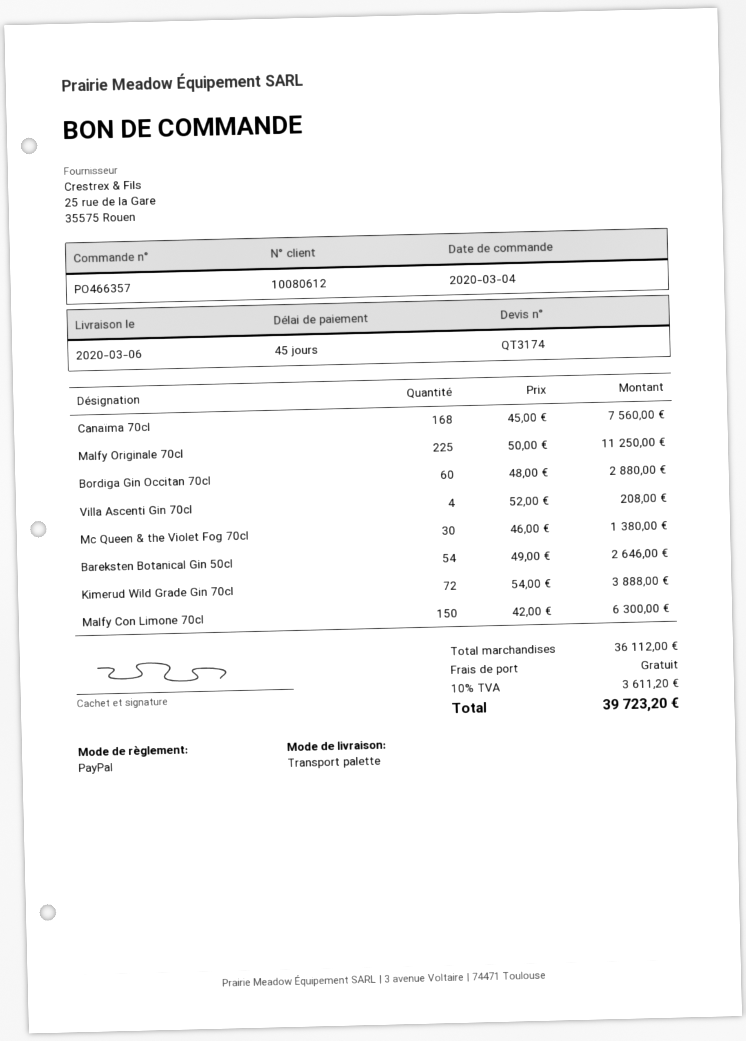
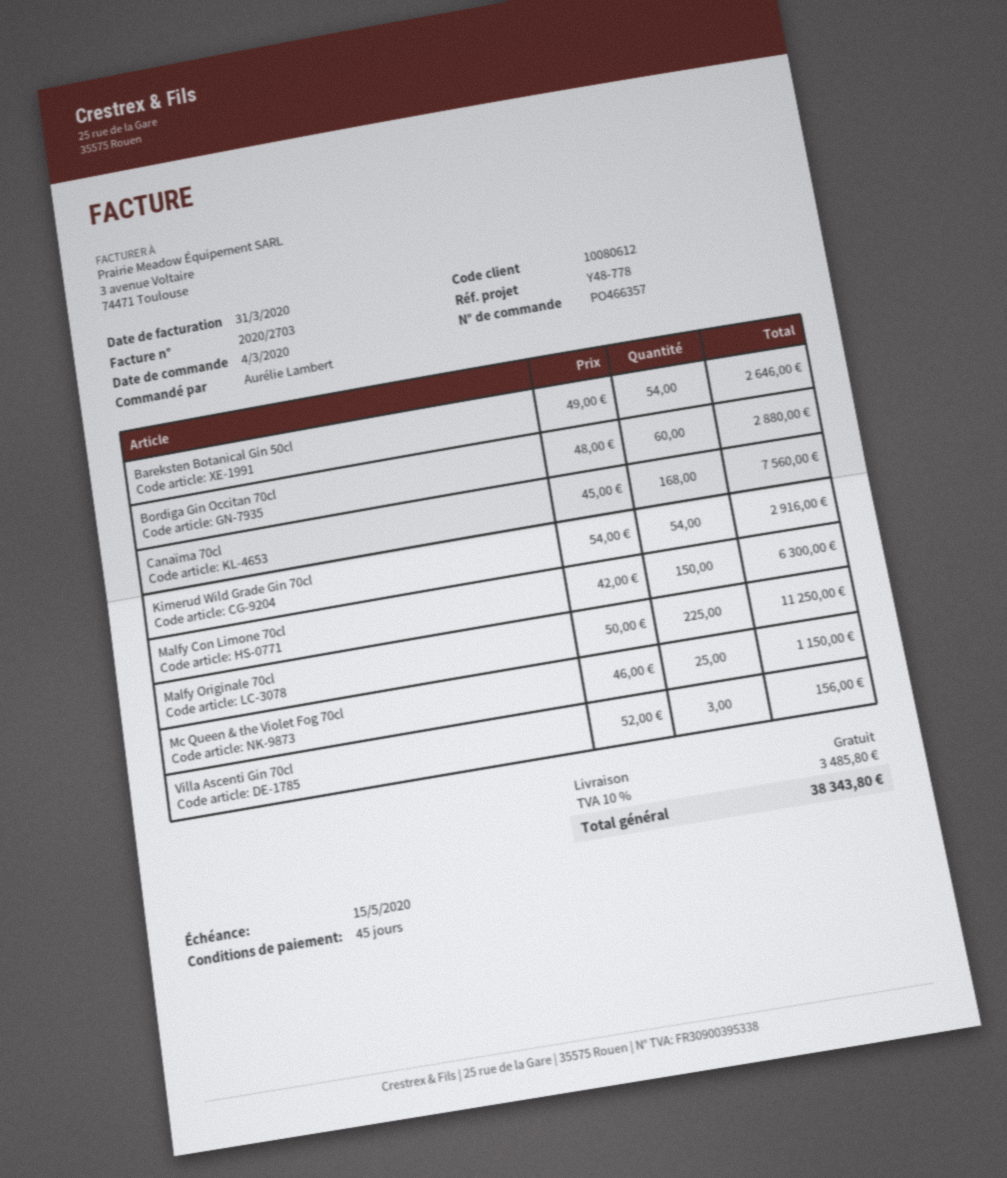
Villa Ascenti Gin 70cl: 4 x 52.00 = 208.00 -> 3 x 52.00 = 156.00
Mc Queen & the Violet Fog 70cl: 30 x 46.00 = 1380.00 -> 25 x 46.00 = 1150.00
Kimerud Wild Grade Gin 70cl: 72 x 54.00 = 3888.00 -> 54 x 54.00 = 2916.00
tax: 10% = 3611.20 -> 10% = 3485.80
total: 39723.20 -> 38343.80

